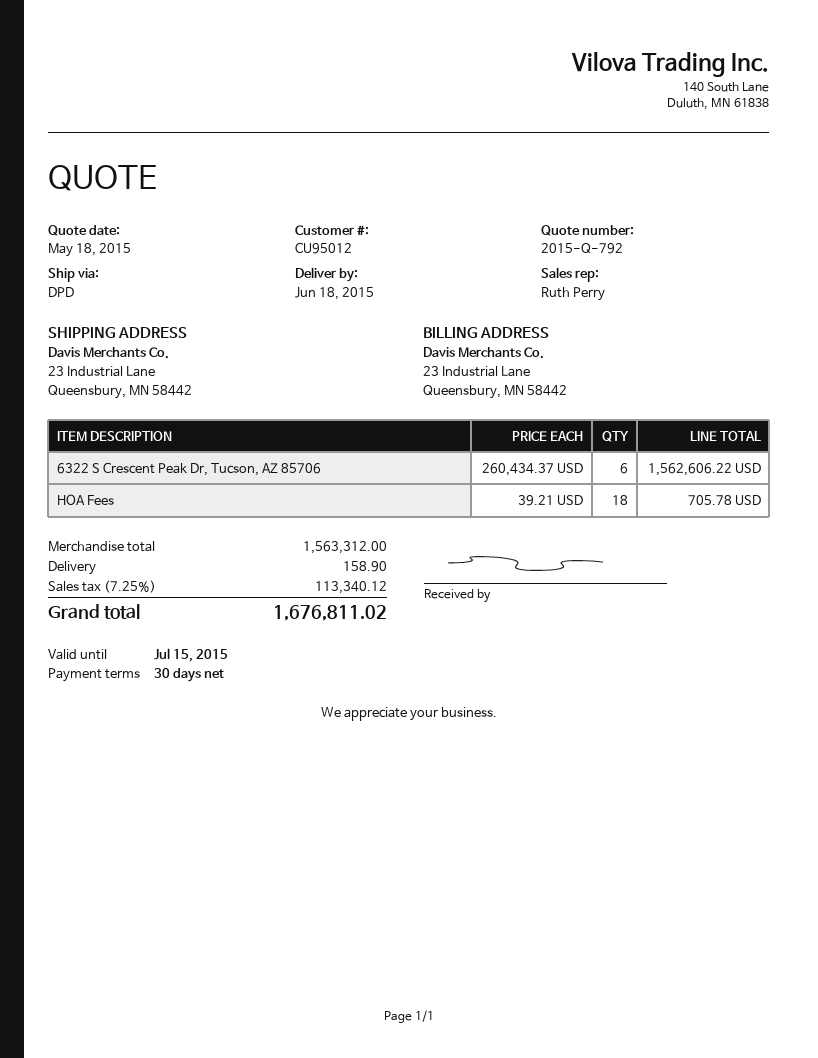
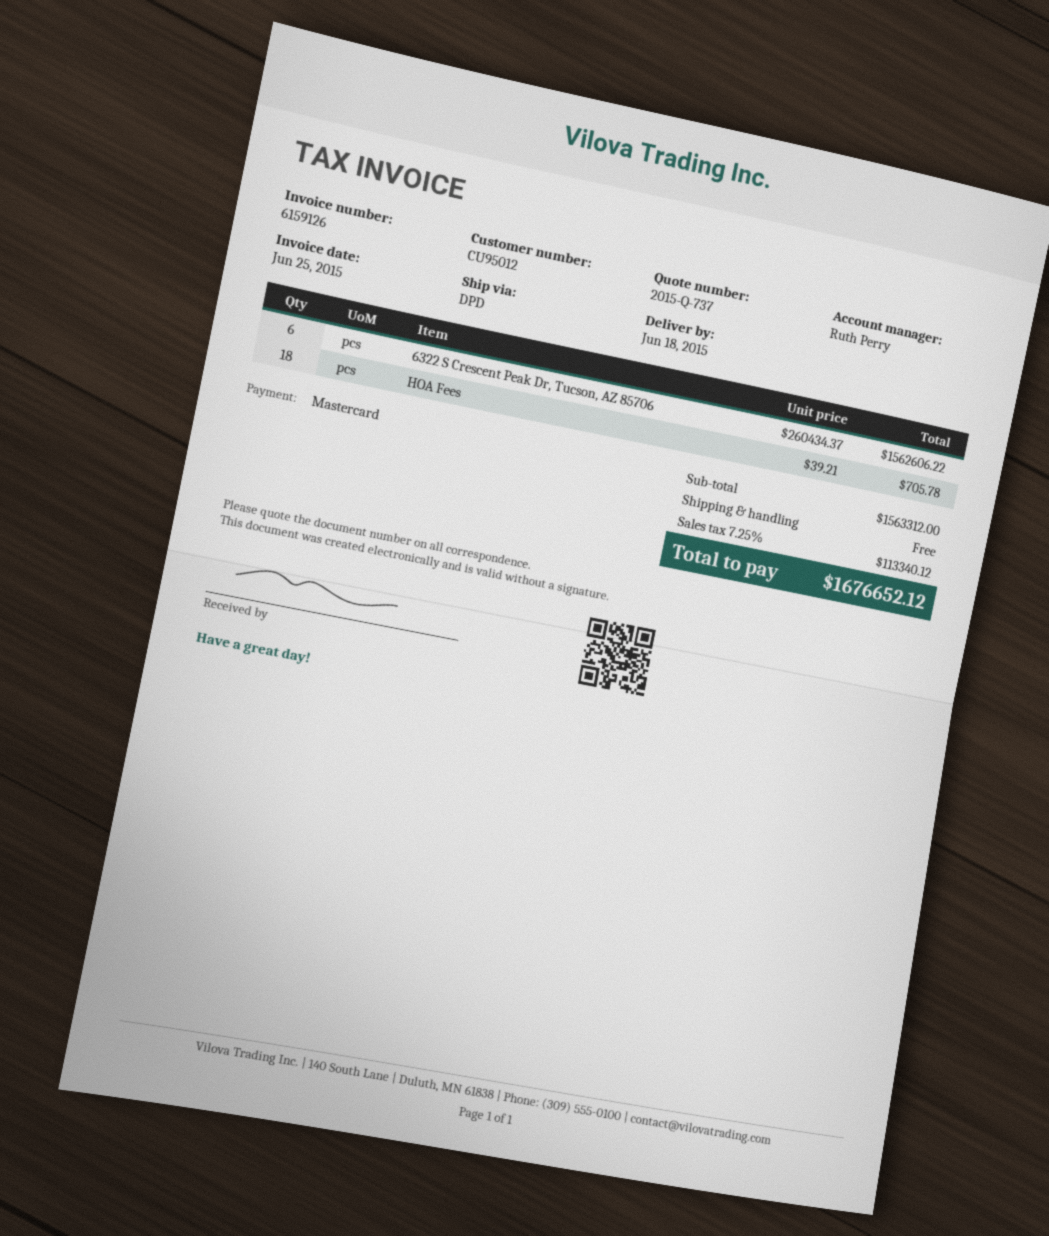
quote number: 2015-Q-792 -> 2015-Q-737
shipping: 158.90 -> 0.00
total: 1676811.02 -> 1676652.12

